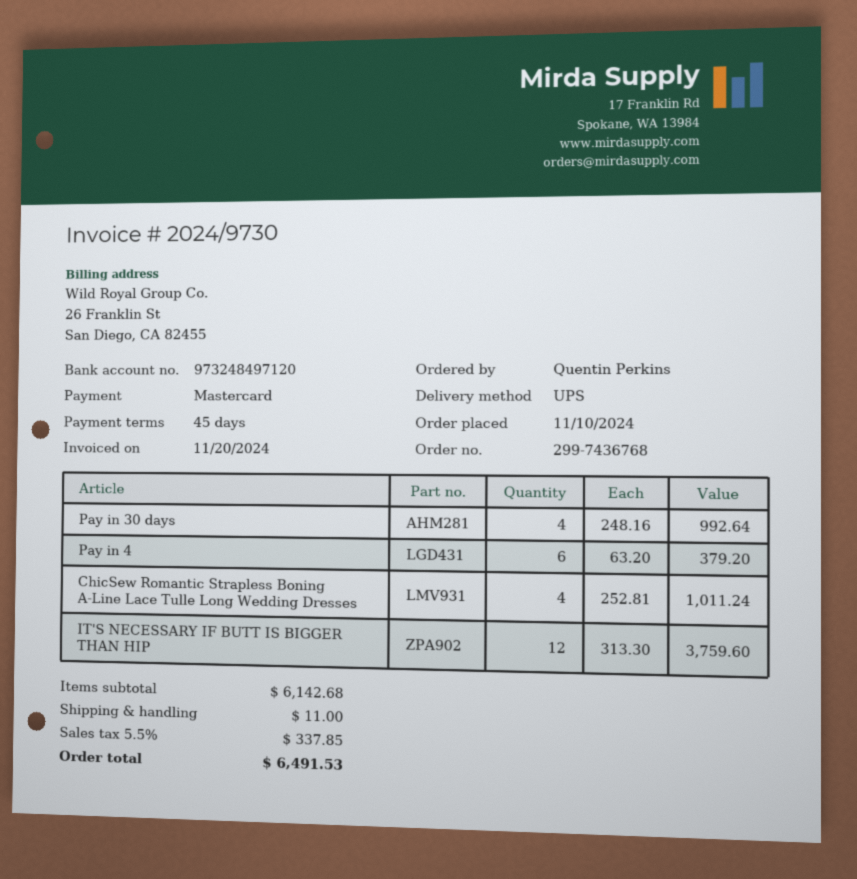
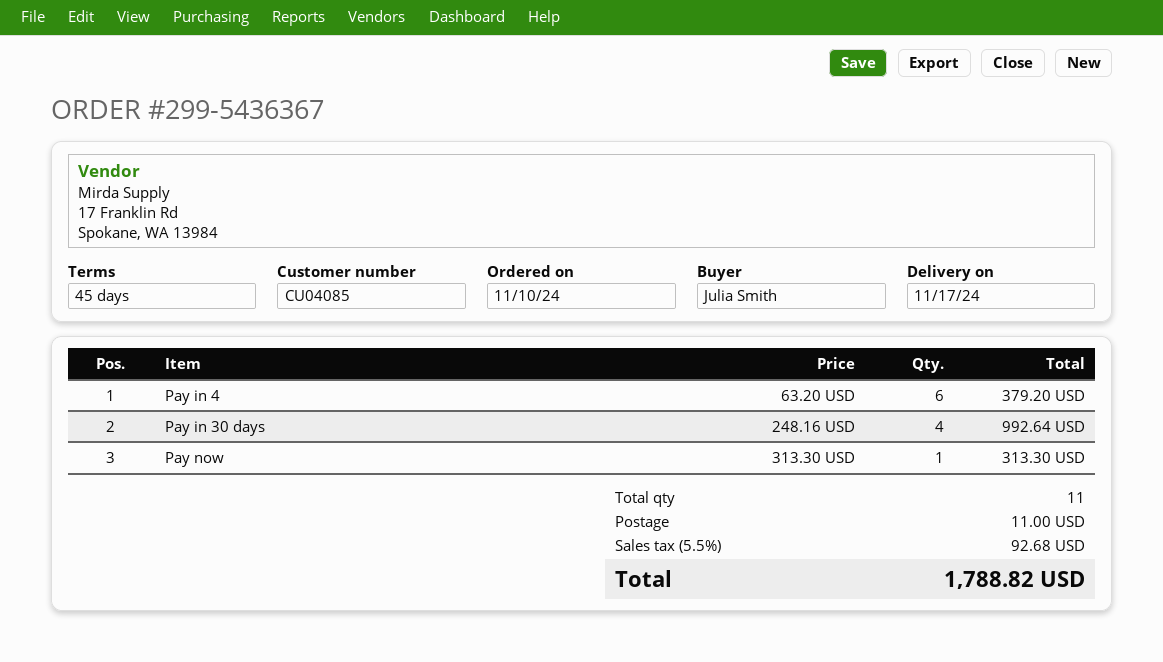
order number: 299-7436768 -> 299-5436367
ordered by: Quentin Perkins -> Julia Smith
ChicSew Romantic Strapless Boning A-Line Lace Tulle Long Wedding Dresses: 4 x 252.81 = 1011.24 -> none
IT'S NECESSARY IF BUTT IS BIGGER THAN HIP: 12 x 313.30 = 3759.60 -> none
Pay now: none -> 1 x 313.30 = 313.30
tax: 5.5% = 337.85 -> 5.5% = 92.68
total: 6491.53 -> 1788.82

